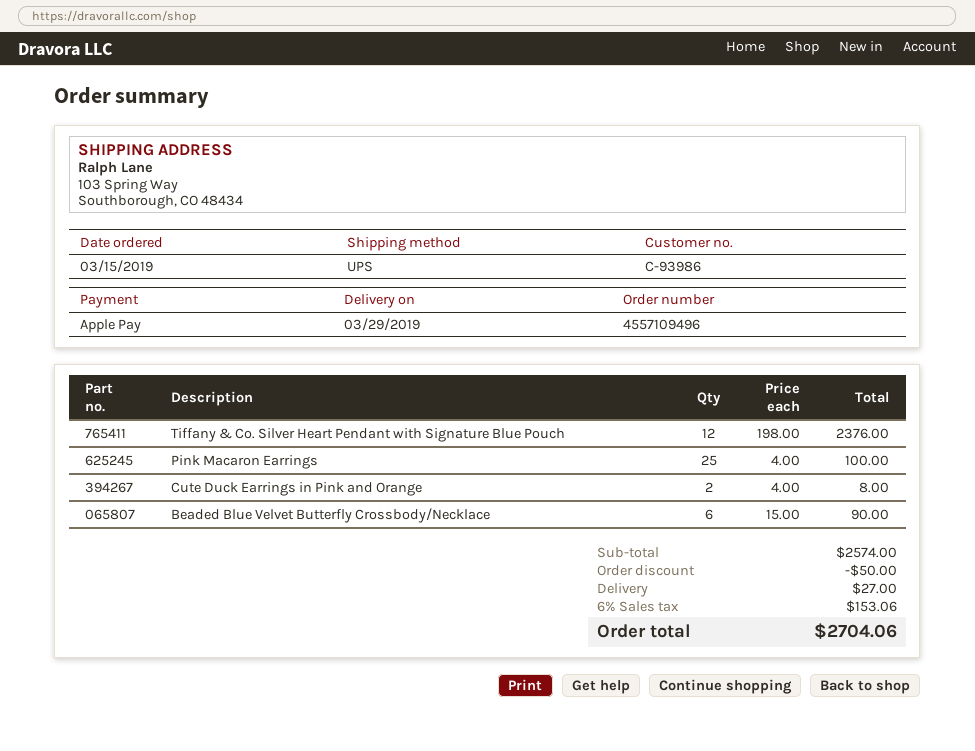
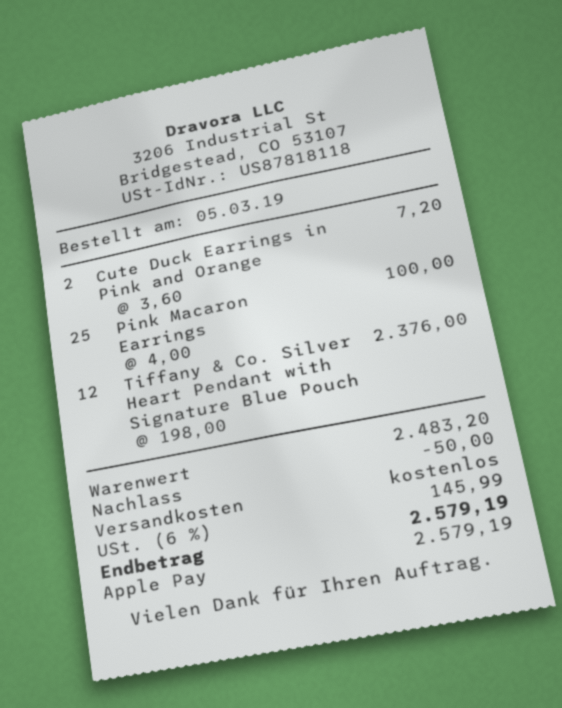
order date: 2019-03-15 -> 2019-03-05
Cute Duck Earrings in Pink and Orange: 2 x 4.00 = 8.00 -> 2 x 3.60 = 7.20
Beaded Blue Velvet Butterfly Crossbody/Necklace: 6 x 15.00 = 90.00 -> none
subtotal: 2574.00 -> 2483.20
shipping: 27.00 -> 0.00
tax: 6% = 153.06 -> 6% = 145.99
total: 2704.06 -> 2579.19

